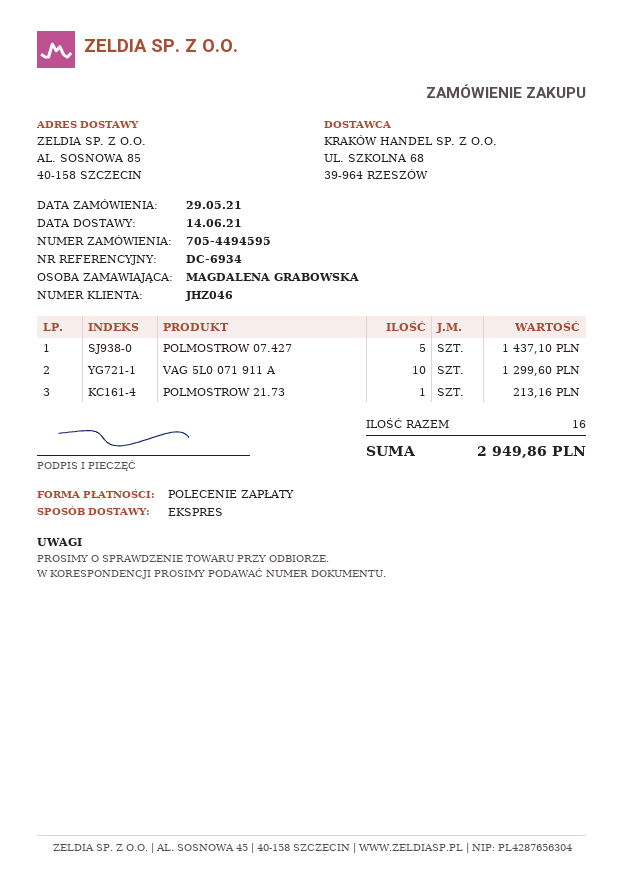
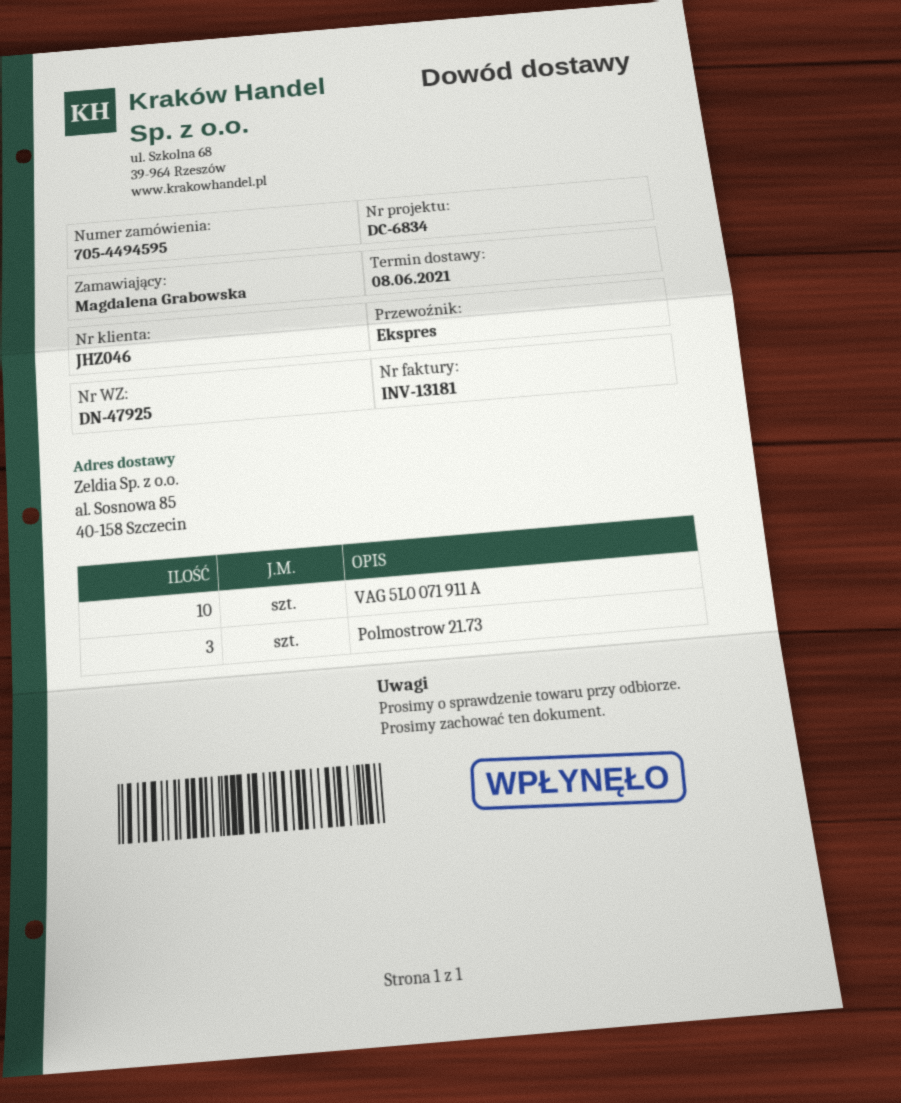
delivery date: 2021-06-14 -> 2021-06-08
reference: DC-6934 -> DC-6834
POLMOSTROW 07.427: 5 -> none
POLMOSTROW 21.73: 1 -> 3

